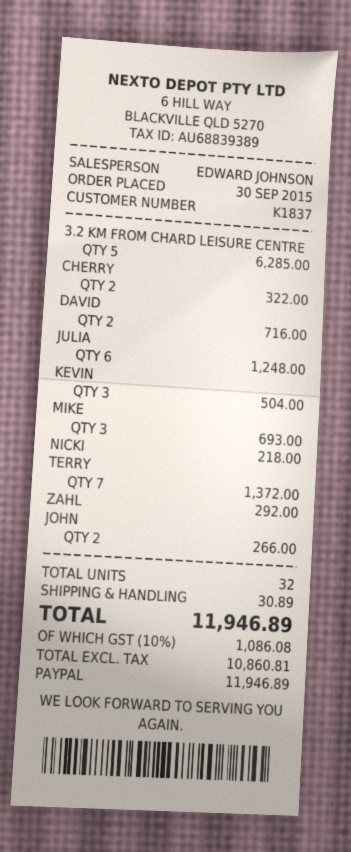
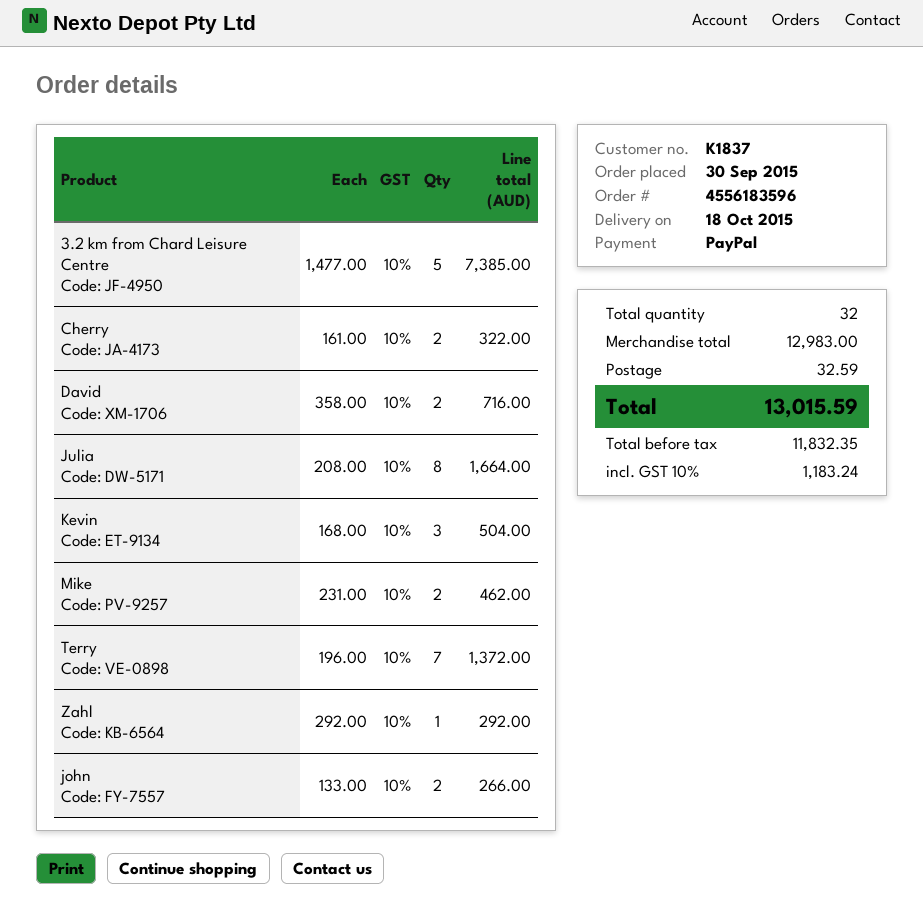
3.2 KM FROM CHARD LEISURE CENTRE: 5 for 6285.00 -> 5 for 7385.00
JULIA: 6 for 1248.00 -> 8 for 1664.00
MIKE: 3 for 693.00 -> 2 for 462.00
NICKI: 1 for 218.00 -> none
shipping: 30.89 -> 32.59
net: 10860.81 -> 11832.35
tax: 10% = 1086.08 -> 10% = 1183.24
total: 11946.89 -> 13015.59

